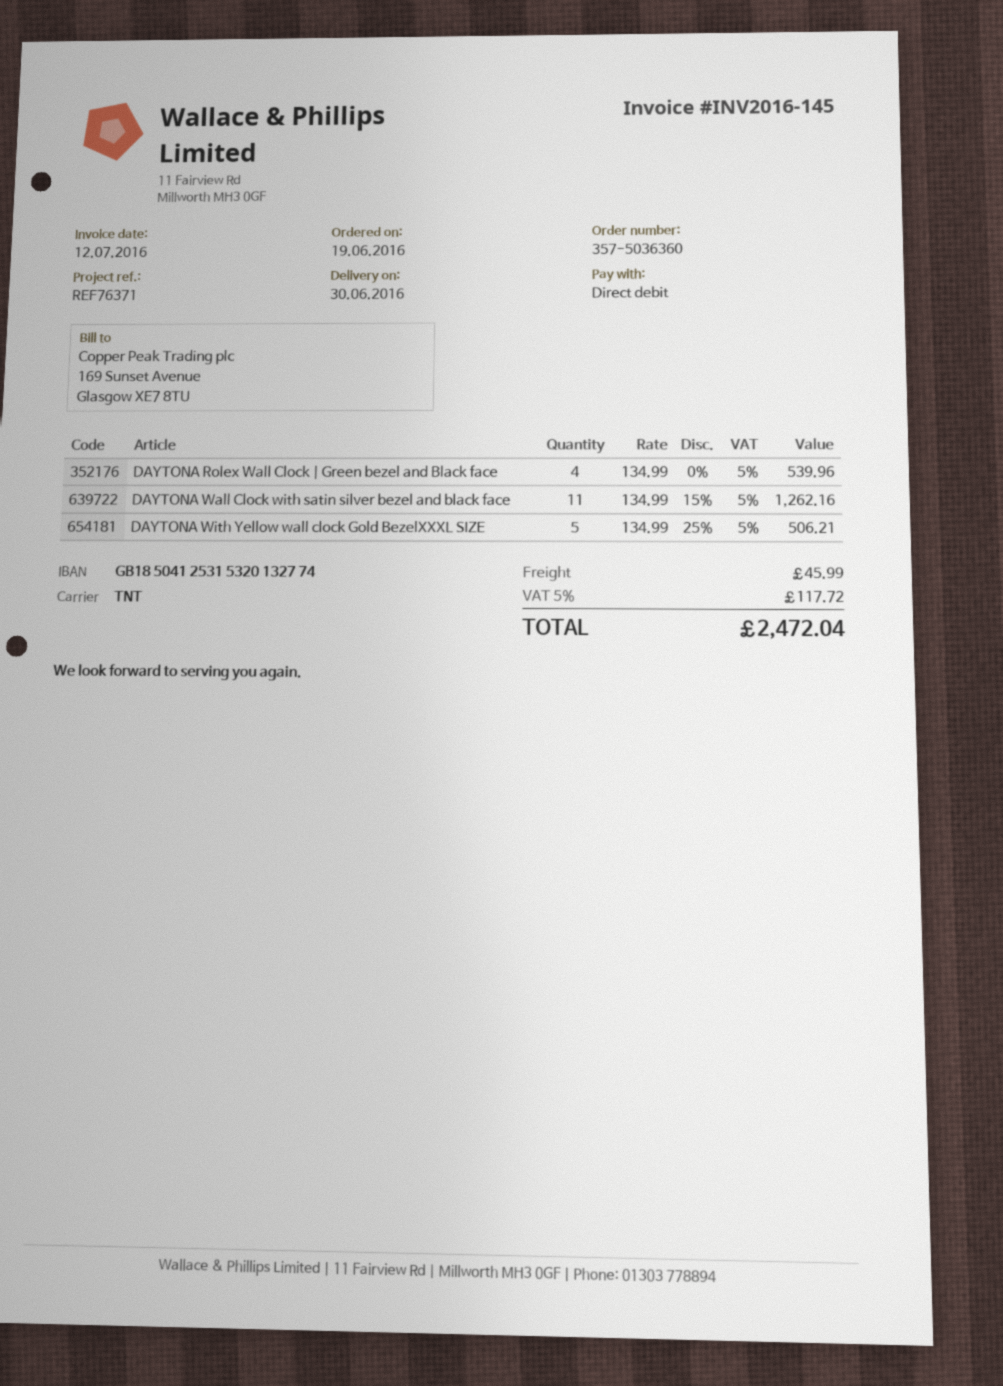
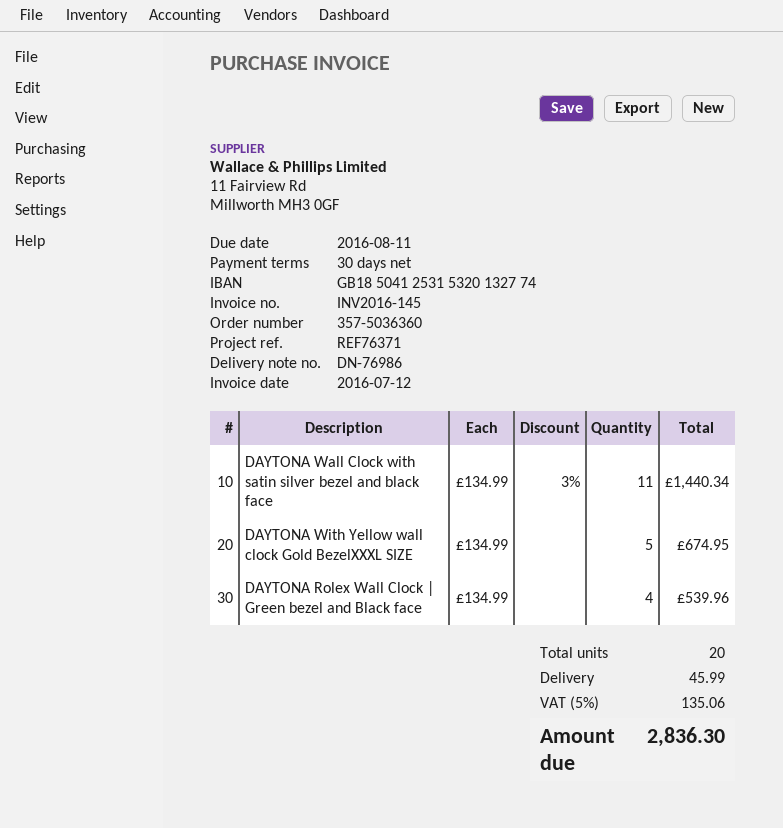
DAYTONA Wall Clock with satin silver bezel and black face: 11 x 134.99 - 15% = 1262.16 -> 11 x 134.99 - 3% = 1440.34
DAYTONA With Yellow wall clock Gold BezelXXXL SIZE: 5 x 134.99 - 25% = 506.21 -> 5 x 134.99 = 674.95
tax: 5% = 117.72 -> 5% = 135.06
total: 2472.04 -> 2836.30

